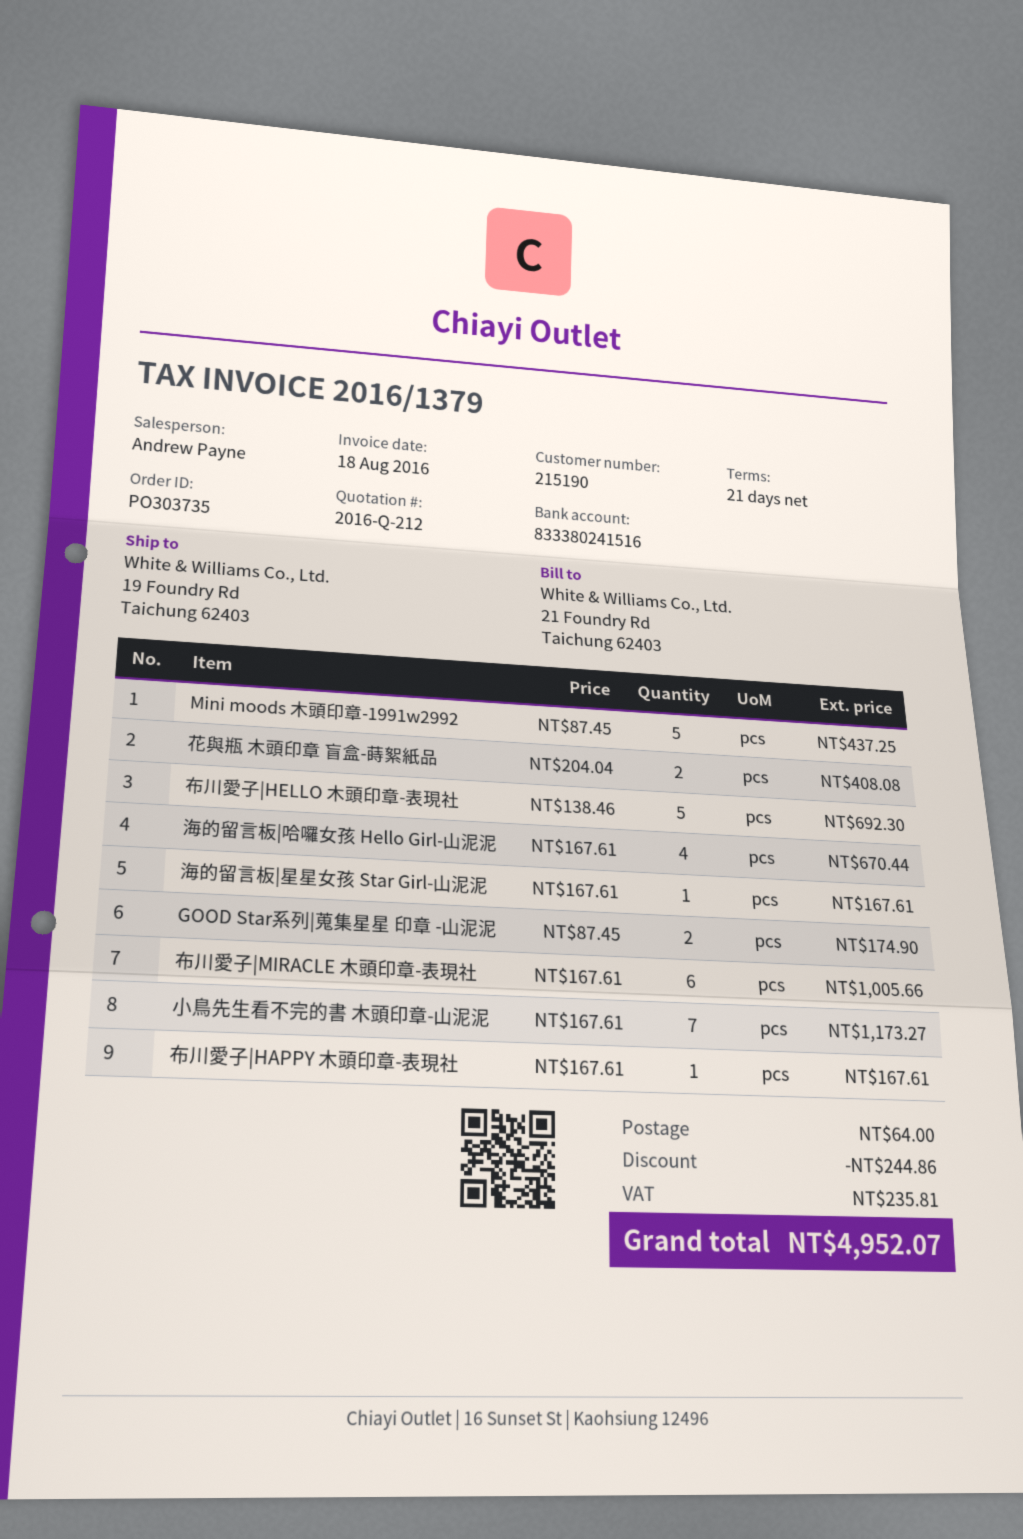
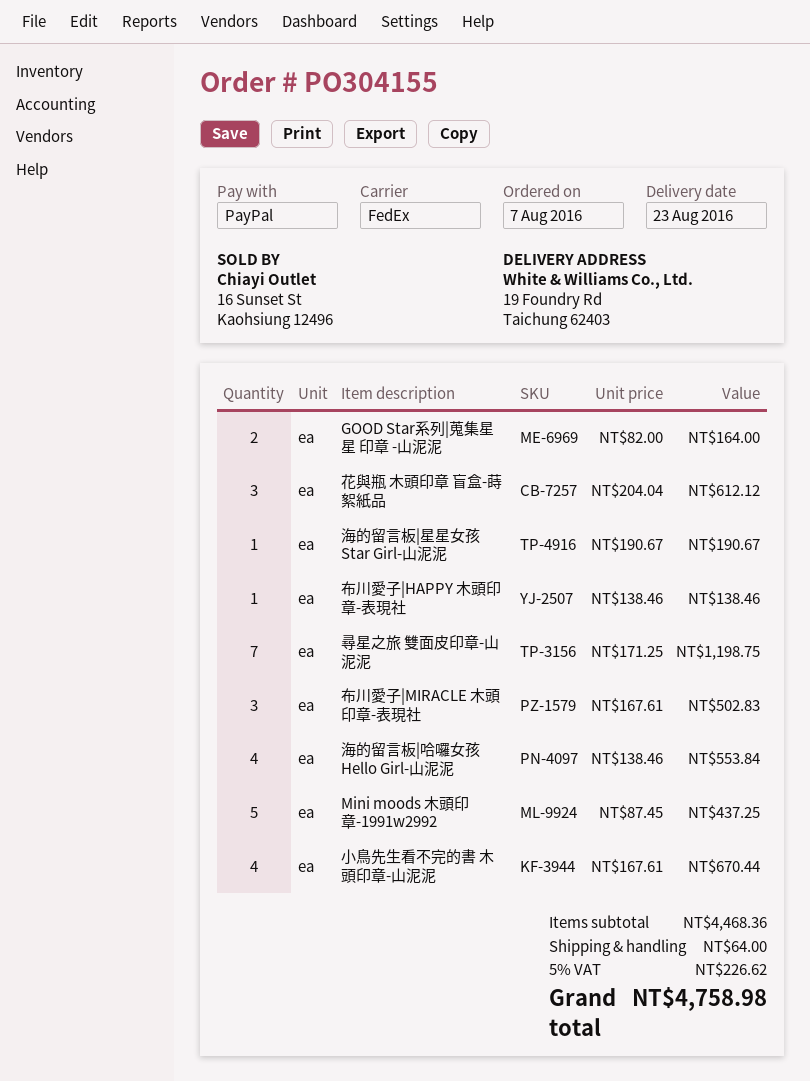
order number: PO303735 -> PO304155
花與瓶 木頭印章 盲盒-蒔絮紙品: 2 x 204.04 = 408.08 -> 3 x 204.04 = 612.12
布川愛子|HELLO 木頭印章-表現社: 5 x 138.46 = 692.30 -> none
海的留言板|哈囉女孩 Hello Girl-山泥泥: 4 x 167.61 = 670.44 -> 4 x 138.46 = 553.84
海的留言板|星星女孩 Star Girl-山泥泥: 1 x 167.61 = 167.61 -> 1 x 190.67 = 190.67
GOOD Star系列|蒐集星星 印章 -山泥泥: 2 x 87.45 = 174.90 -> 2 x 82.00 = 164.00
布川愛子|MIRACLE 木頭印章-表現社: 6 x 167.61 = 1005.66 -> 3 x 167.61 = 502.83
小鳥先生看不完的書 木頭印章-山泥泥: 7 x 167.61 = 1173.27 -> 4 x 167.61 = 670.44
布川愛子|HAPPY 木頭印章-表現社: 1 x 167.61 = 167.61 -> 1 x 138.46 = 138.46
尋星之旅 雙面皮印章-山泥泥: none -> 7 x 171.25 = 1198.75
discount: 244.86 -> none
tax: 235.81 -> 226.62
total: 4952.07 -> 4758.98

